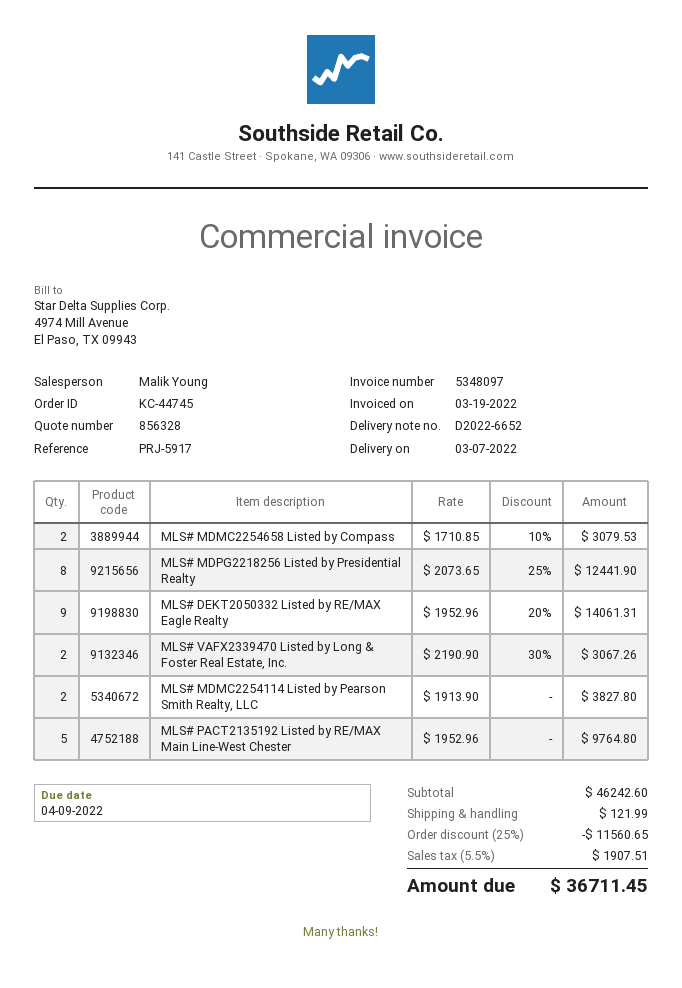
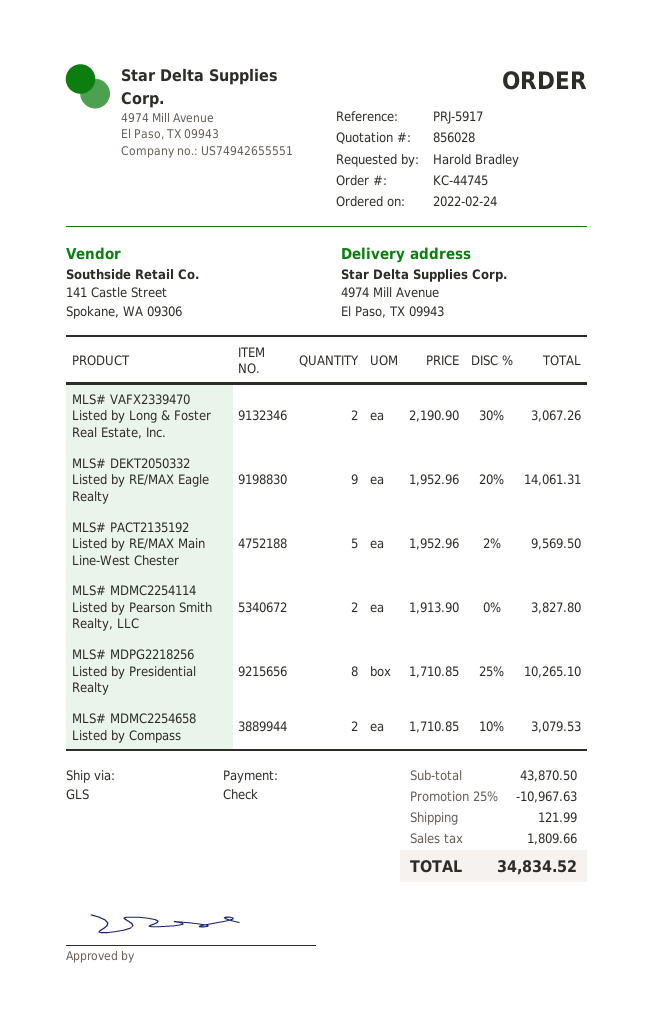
quote number: 856328 -> 856028
MLS# MDPG2218256 Listed by Presidential Realty: 8 x 2073.65 - 25% = 12441.90 -> 8 x 1710.85 - 25% = 10265.10
MLS# PACT2135192 Listed by RE/MAX Main Line-West Chester: 5 x 1952.96 = 9764.80 -> 5 x 1952.96 - 2% = 9569.50
subtotal: 46242.60 -> 43870.50
discount: 25% = 11560.65 -> 25% = 10967.63
tax: 1907.51 -> 1809.66
total: 36711.45 -> 34834.52

